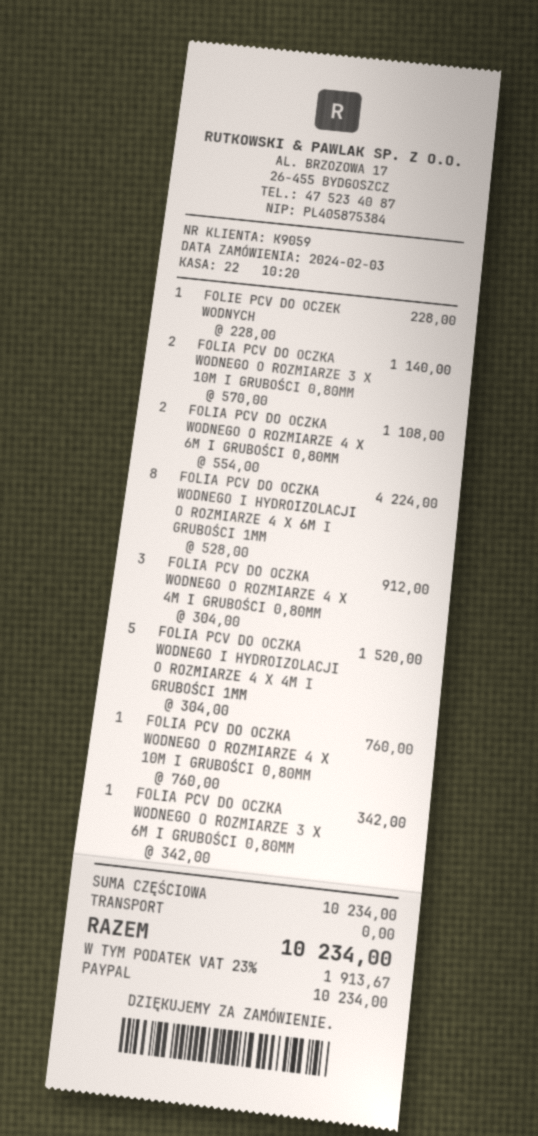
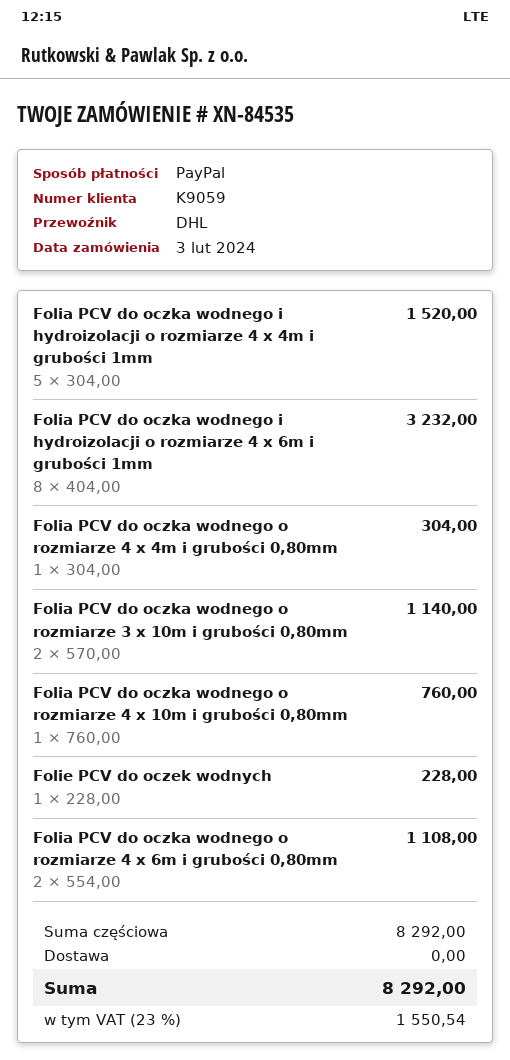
FOLIA PCV DO OCZKA WODNEGO I HYDROIZOLACJI O ROZMIARZE 4 X 6M I GRUBOŚCI 1MM: 8 x 528.00 = 4224.00 -> 8 x 404.00 = 3232.00
FOLIA PCV DO OCZKA WODNEGO O ROZMIARZE 4 X 4M I GRUBOŚCI 0,80MM: 3 x 304.00 = 912.00 -> 1 x 304.00 = 304.00
FOLIA PCV DO OCZKA WODNEGO O ROZMIARZE 3 X 6M I GRUBOŚCI 0,80MM: 1 x 342.00 = 342.00 -> none
subtotal: 10234.00 -> 8292.00
tax: 23% = 1913.67 -> 23% = 1550.54
total: 10234.00 -> 8292.00

